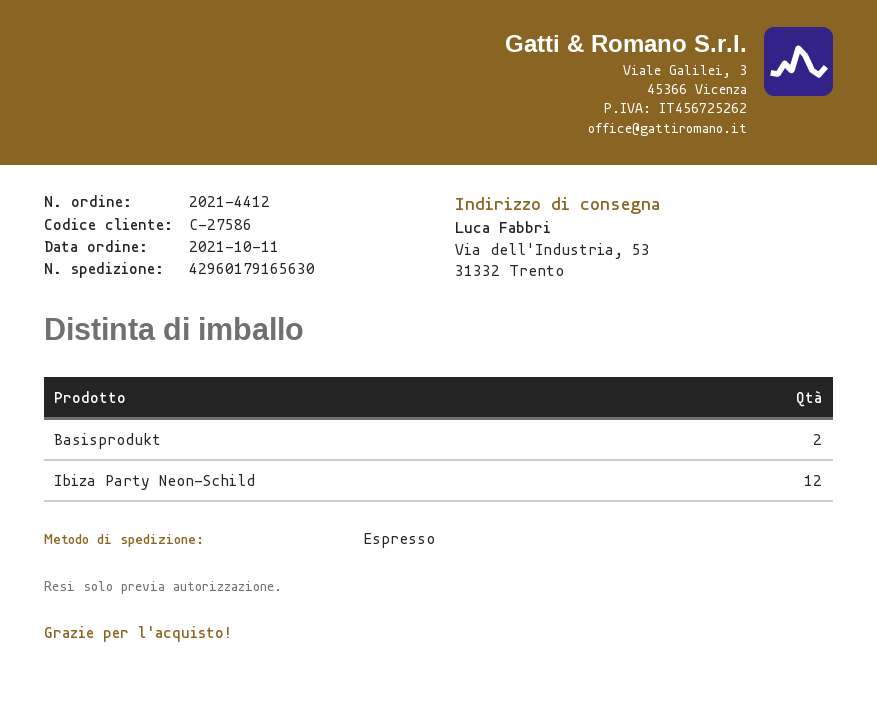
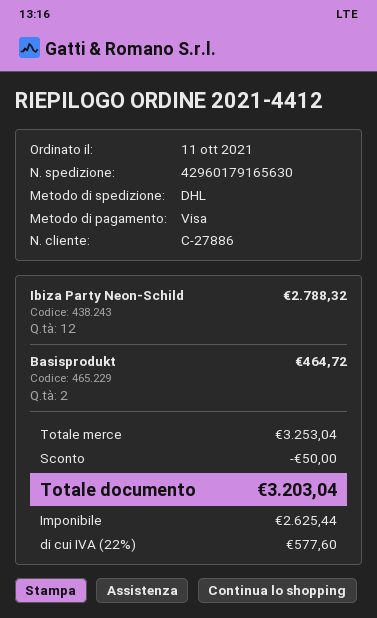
customer number: C-27586 -> C-27886
shipping method: express -> DHL

